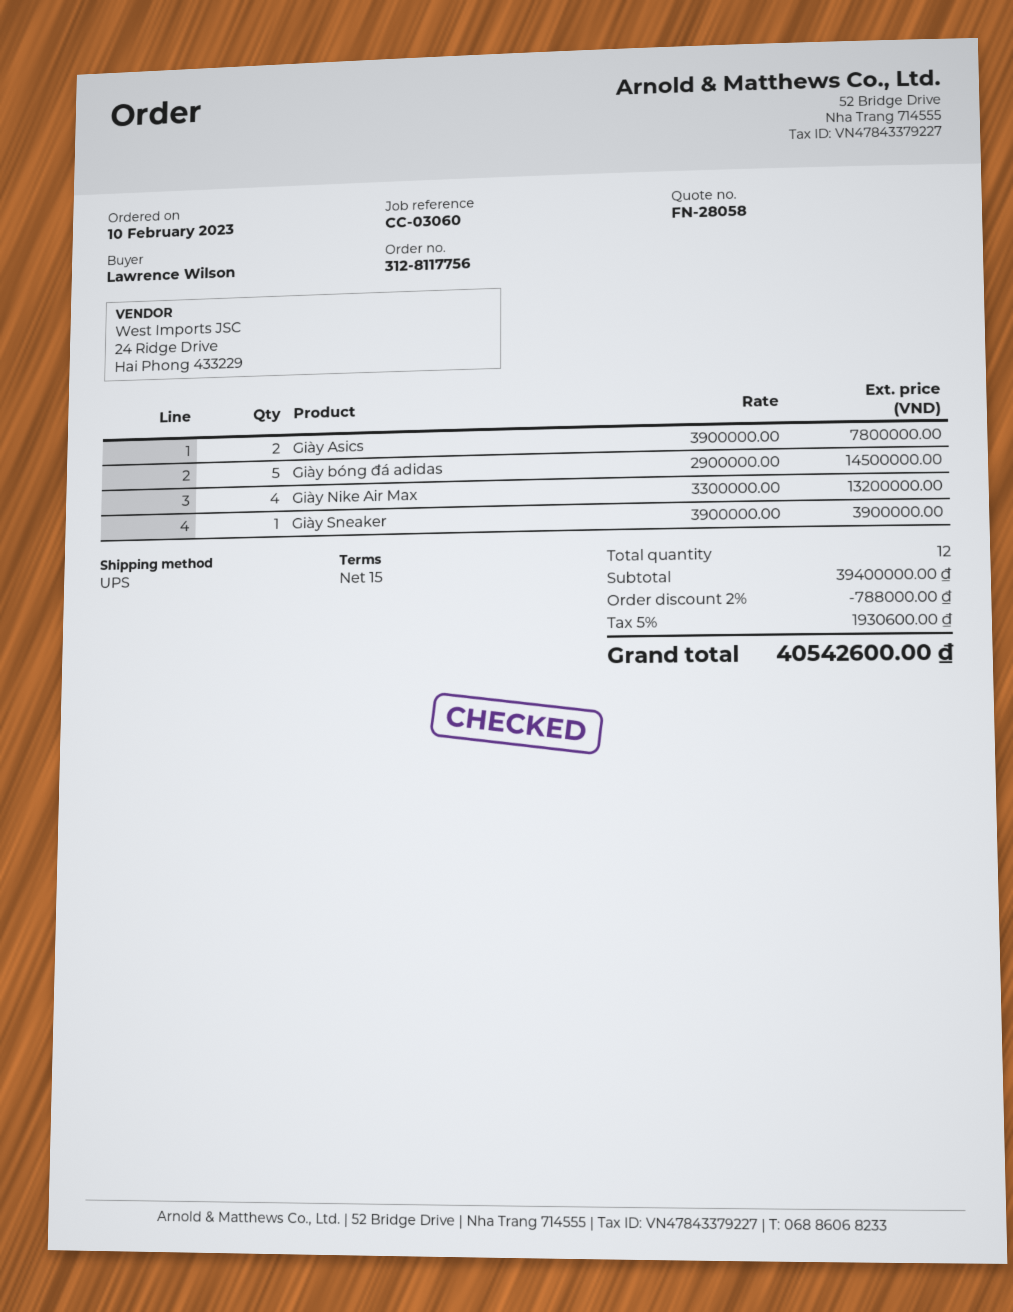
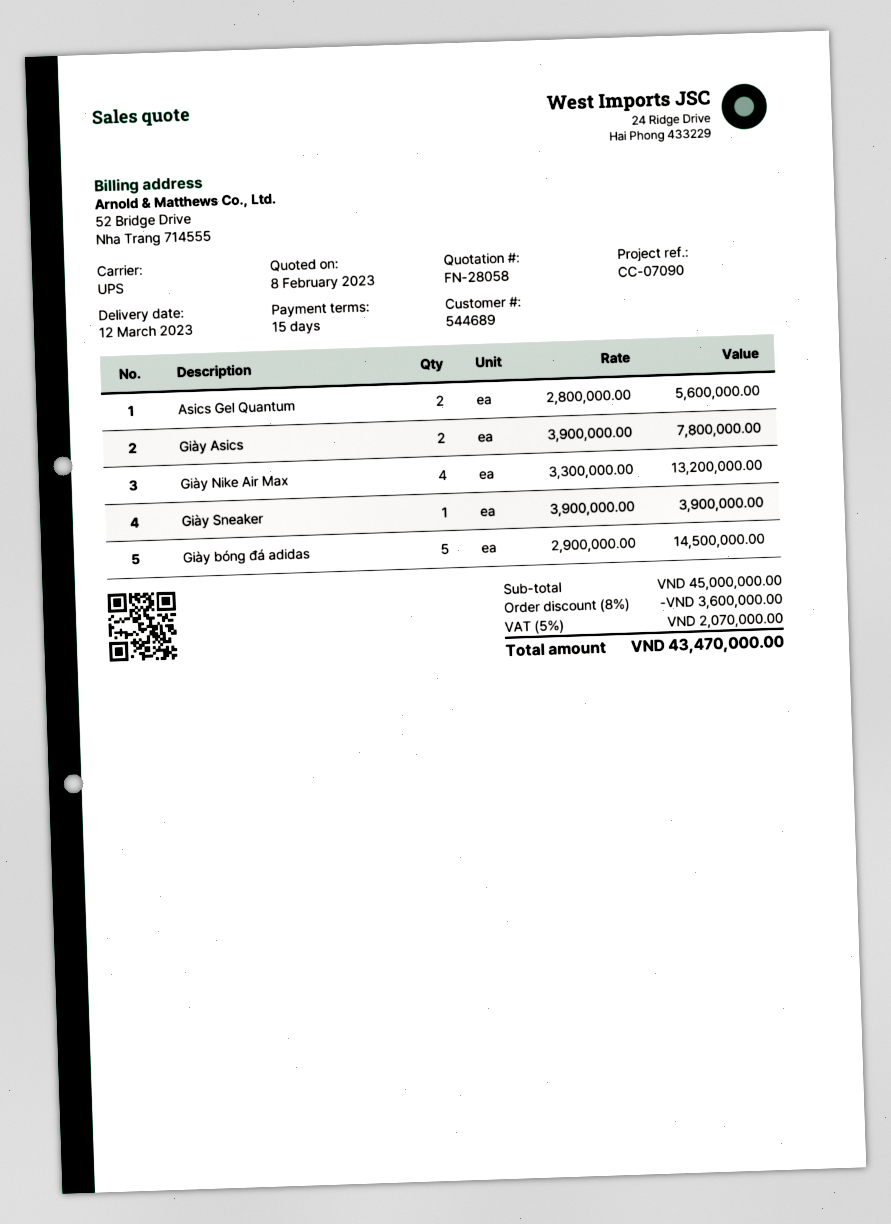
reference: CC-03060 -> CC-07090
Asics Gel Quantum: none -> 2 x 2800000.00 = 5600000.00
subtotal: 39400000.00 -> 45000000.00
discount: 2% = 788000.00 -> 8% = 3600000.00
tax: 5% = 1930600.00 -> 5% = 2070000.00
total: 40542600.00 -> 43470000.00

